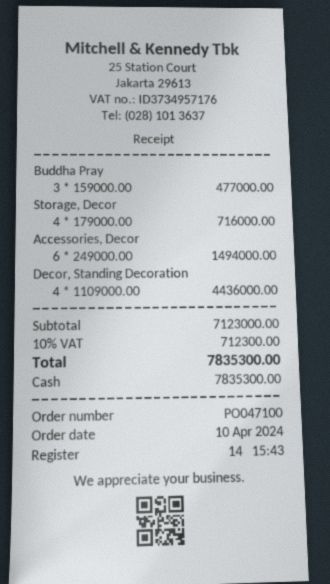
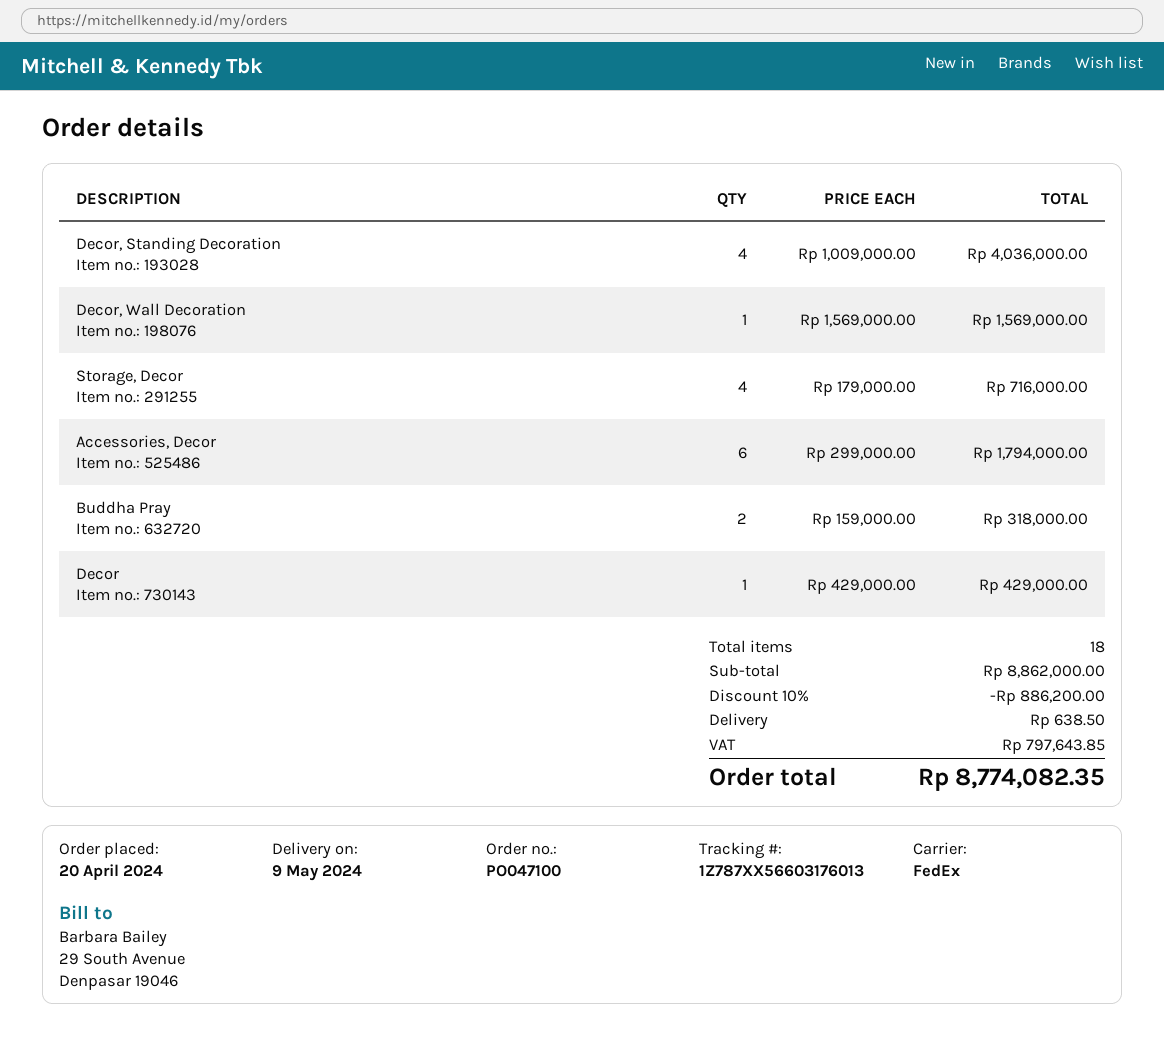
order date: 2024-04-10 -> 2024-04-20
Buddha Pray: 3 x 159000.00 = 477000.00 -> 2 x 159000.00 = 318000.00
Accessories, Decor: 6 x 249000.00 = 1494000.00 -> 6 x 299000.00 = 1794000.00
Decor, Standing Decoration: 4 x 1109000.00 = 4436000.00 -> 4 x 1009000.00 = 4036000.00
Decor, Wall Decoration: none -> 1 x 1569000.00 = 1569000.00
Decor: none -> 1 x 429000.00 = 429000.00
subtotal: 7123000.00 -> 8862000.00
discount: none -> 10% = 886200.00
shipping: none -> 638.50
tax: 712300.00 -> 797643.85
total: 7835300.00 -> 8774082.35

